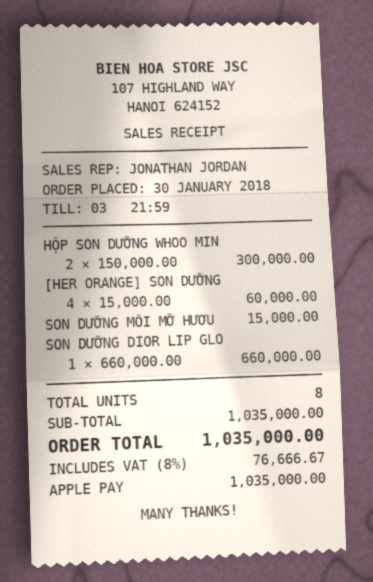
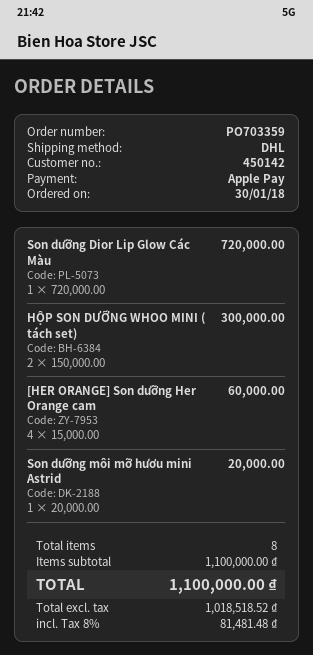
SON DƯỠNG MÔI MỠ HƯƠU: 1 x 15000.00 = 15000.00 -> 1 x 20000.00 = 20000.00
SON DƯỠNG DIOR LIP GLO: 1 x 660000.00 = 660000.00 -> 1 x 720000.00 = 720000.00
subtotal: 1035000.00 -> 1100000.00
tax: 8% = 76666.67 -> 8% = 81481.48
total: 1035000.00 -> 1100000.00

